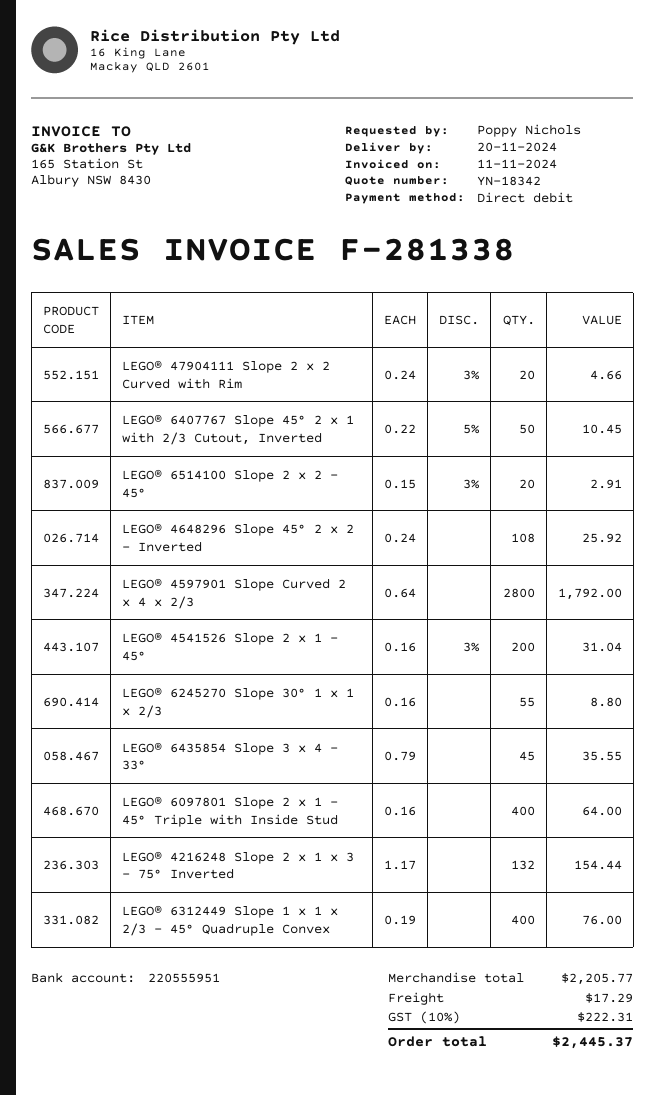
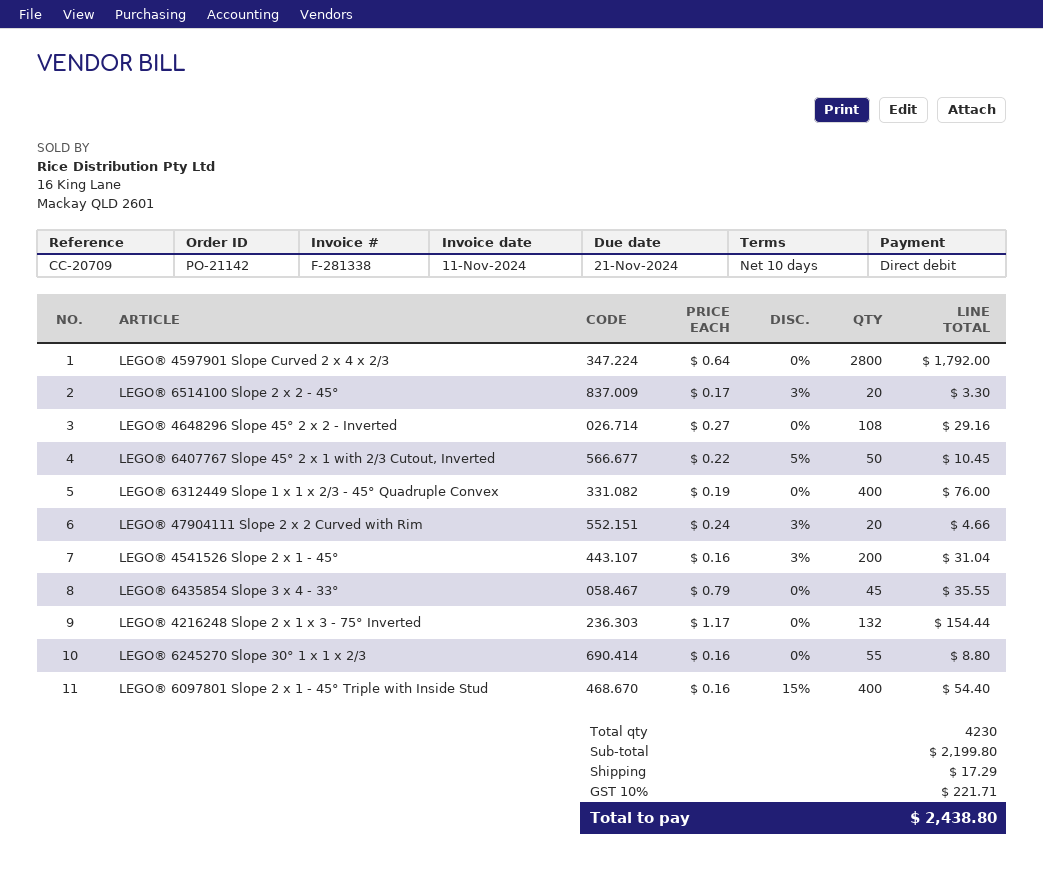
LEGO® 6514100 Slope 2 x 2 - 45°: 20 x 0.15 - 3% = 2.91 -> 20 x 0.17 - 3% = 3.30
LEGO® 4648296 Slope 45° 2 x 2 - Inverted: 108 x 0.24 = 25.92 -> 108 x 0.27 = 29.16
LEGO® 6097801 Slope 2 x 1 - 45° Triple with Inside Stud: 400 x 0.16 = 64.00 -> 400 x 0.16 - 15% = 54.40
subtotal: 2205.77 -> 2199.80
tax: 10% = 222.31 -> 10% = 221.71
total: 2445.37 -> 2438.80

